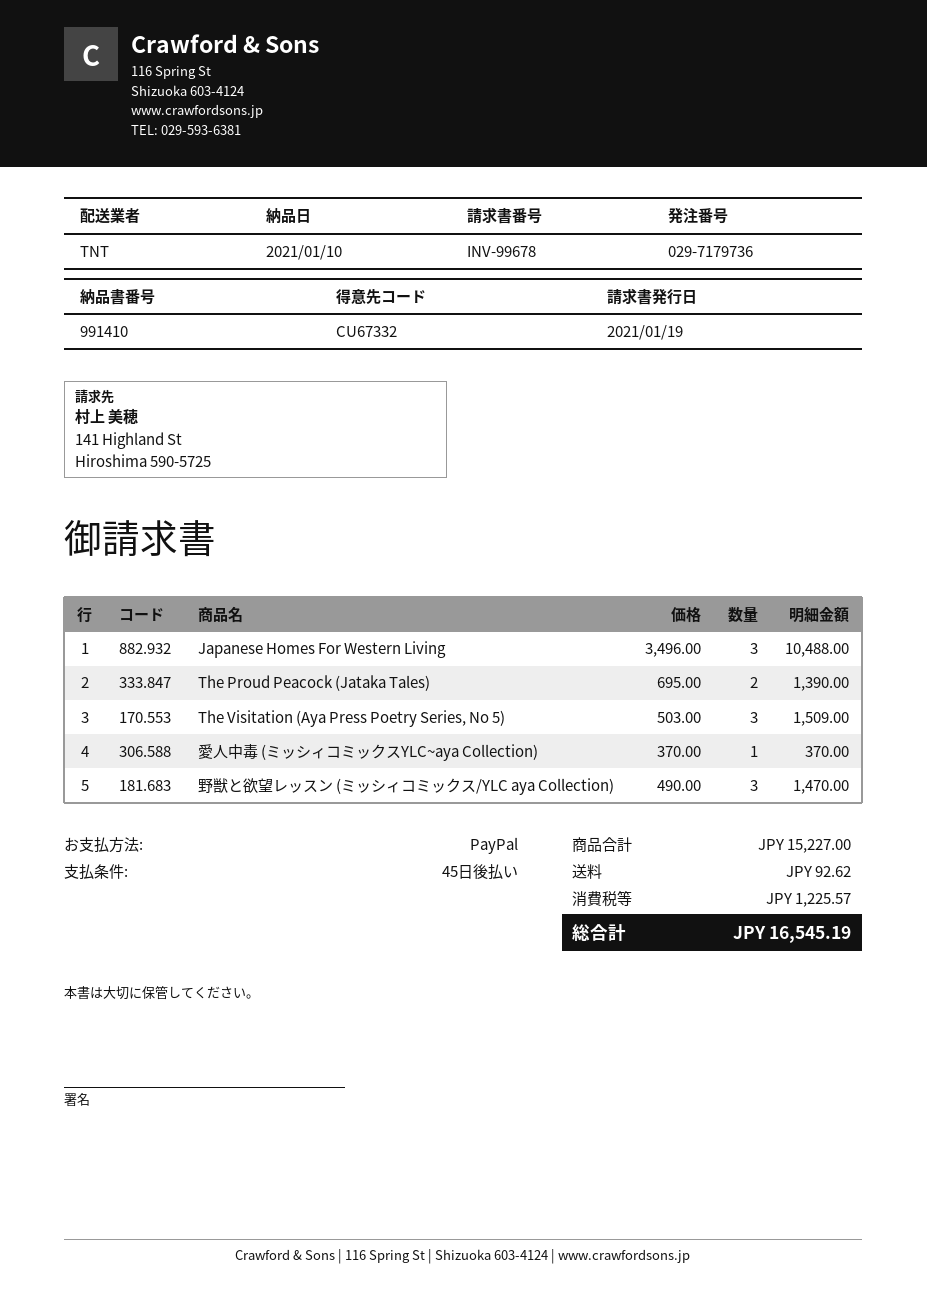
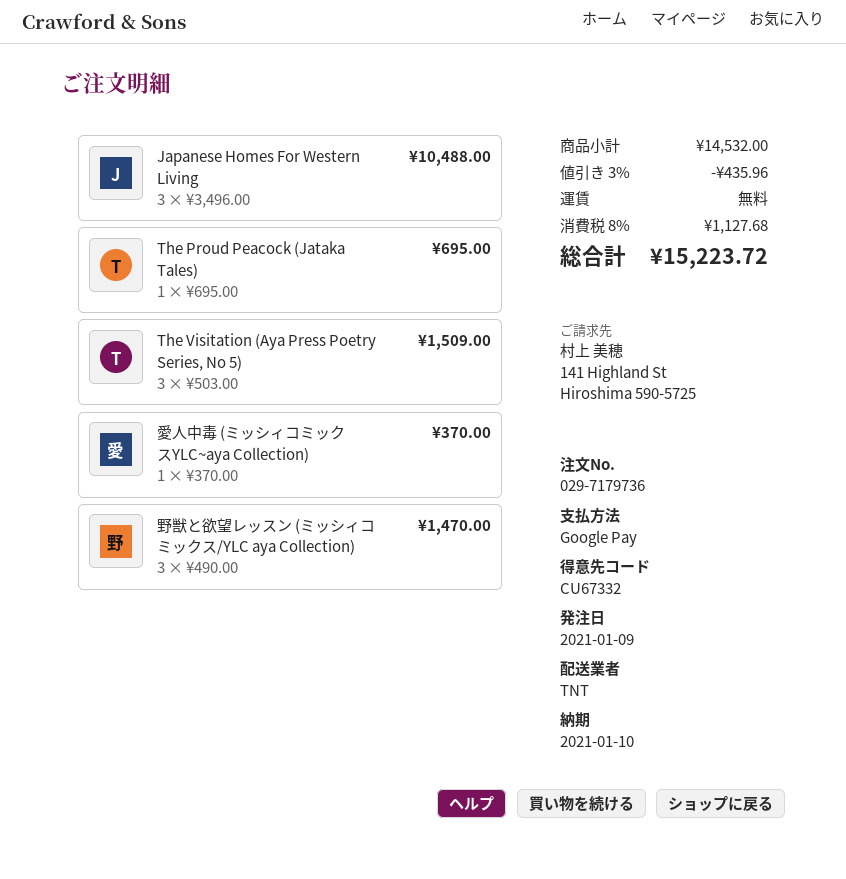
payment method: PayPal -> Google Pay
The Proud Peacock (Jataka Tales): 2 x 695.00 = 1390.00 -> 1 x 695.00 = 695.00
subtotal: 15227.00 -> 14532.00
discount: none -> 3% = 435.96
shipping: 92.62 -> 0.00
tax: 1225.57 -> 1127.68
total: 16545.19 -> 15223.72

